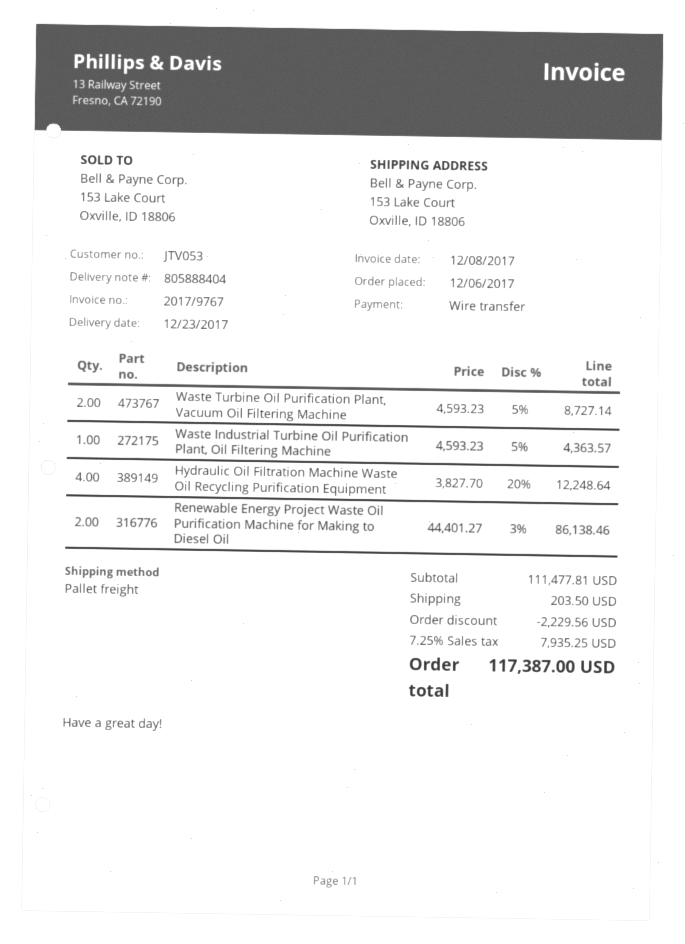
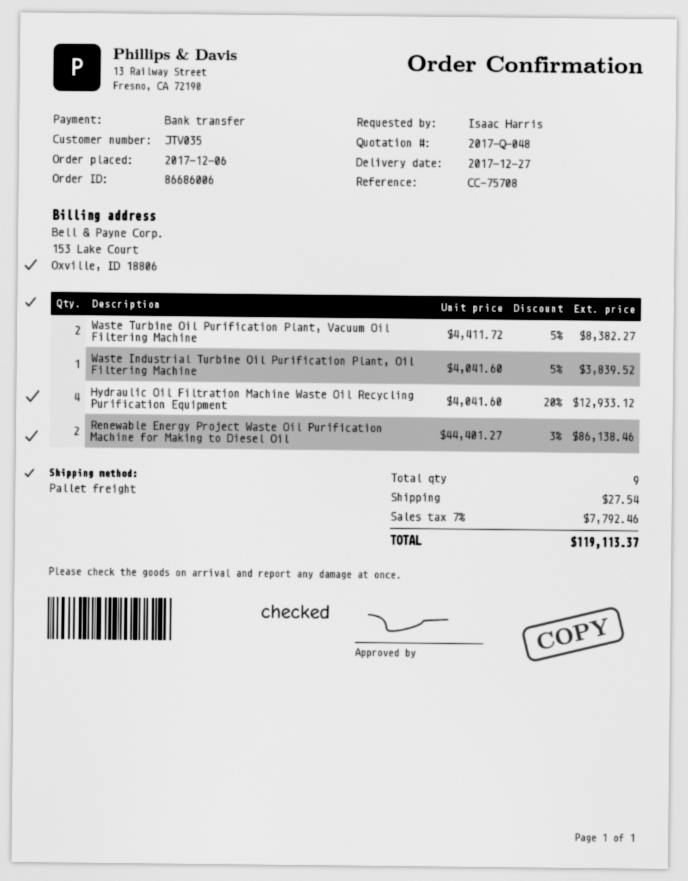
delivery date: 2017-12-23 -> 2017-12-27
customer number: JTV053 -> JTV035
Waste Turbine Oil Purification Plant, Vacuum Oil Filtering Machine: 2 x 4593.23 - 5% = 8727.14 -> 2 x 4411.72 - 5% = 8382.27
Waste Industrial Turbine Oil Purification Plant, Oil Filtering Machine: 1 x 4593.23 - 5% = 4363.57 -> 1 x 4041.60 - 5% = 3839.52
Hydraulic Oil Filtration Machine Waste Oil Recycling Purification Equipment: 4 x 3827.70 - 20% = 12248.64 -> 4 x 4041.60 - 20% = 12933.12
discount: 2229.56 -> none
shipping: 203.50 -> 27.54
tax: 7.25% = 7935.25 -> 7% = 7792.46
total: 117387.00 -> 119113.37

